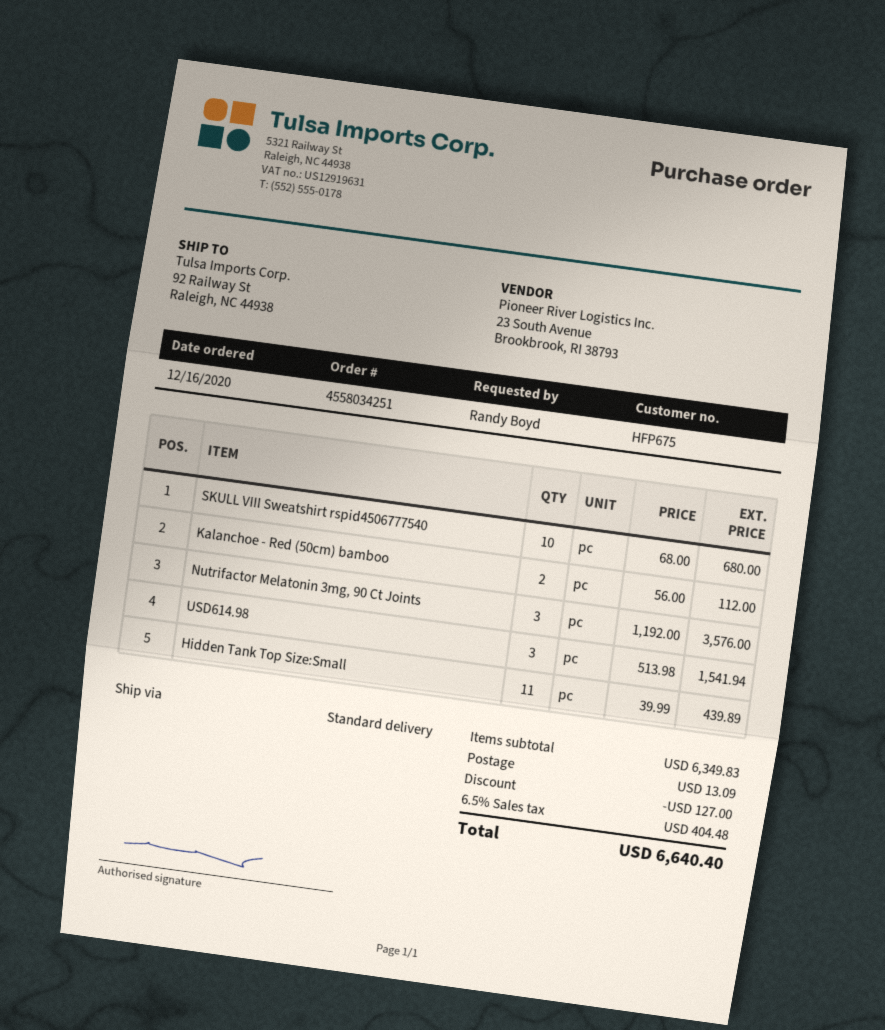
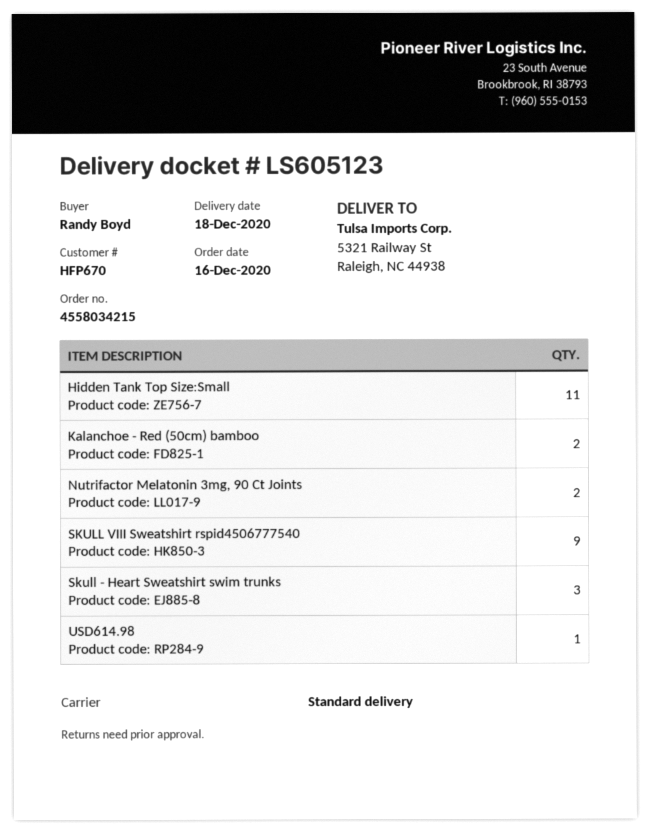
order number: 4558034251 -> 4558034215
customer number: HFP675 -> HFP670
ship to: 92 Railway St, Raleigh, NC 44938 -> 5321 Railway St, Raleigh, NC 44938
SKULL VIII Sweatshirt rspid4506777540: 10 -> 9
Nutrifactor Melatonin 3mg, 90 Ct Joints: 3 -> 2
USD614.98: 3 -> 1
Skull - Heart Sweatshirt swim trunks: none -> 3

